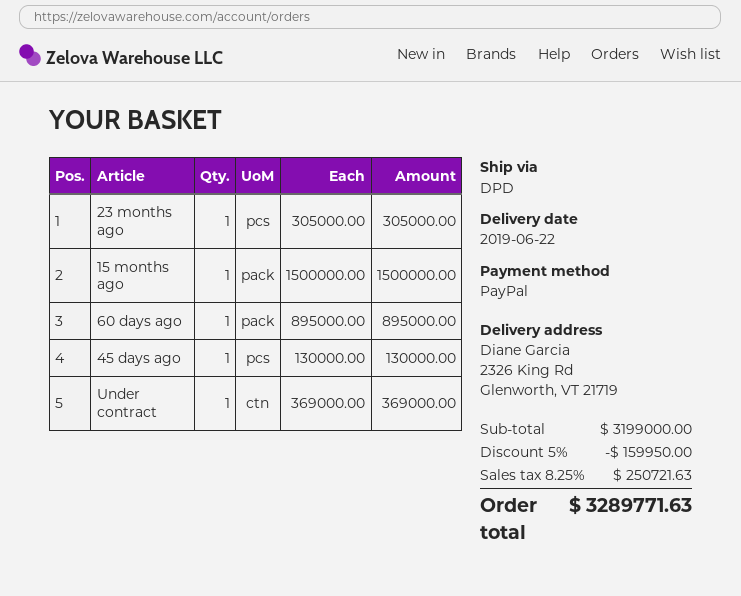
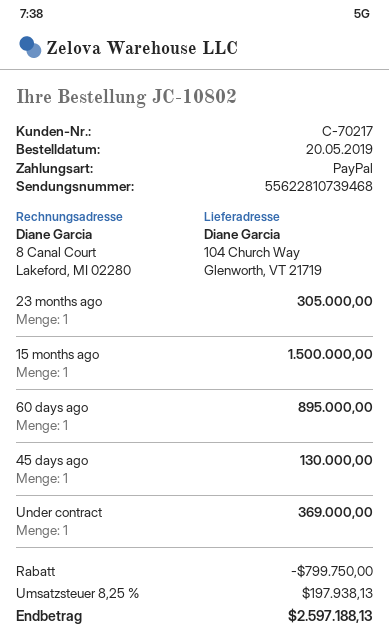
ship to: 2326 King Rd, Glenworth, VT 21719 -> 104 Church Way, Glenworth, VT 21719
discount: 159950.00 -> 799750.00
tax: 8.25% = 250721.63 -> 8.25% = 197938.13
total: 3289771.63 -> 2597188.13

